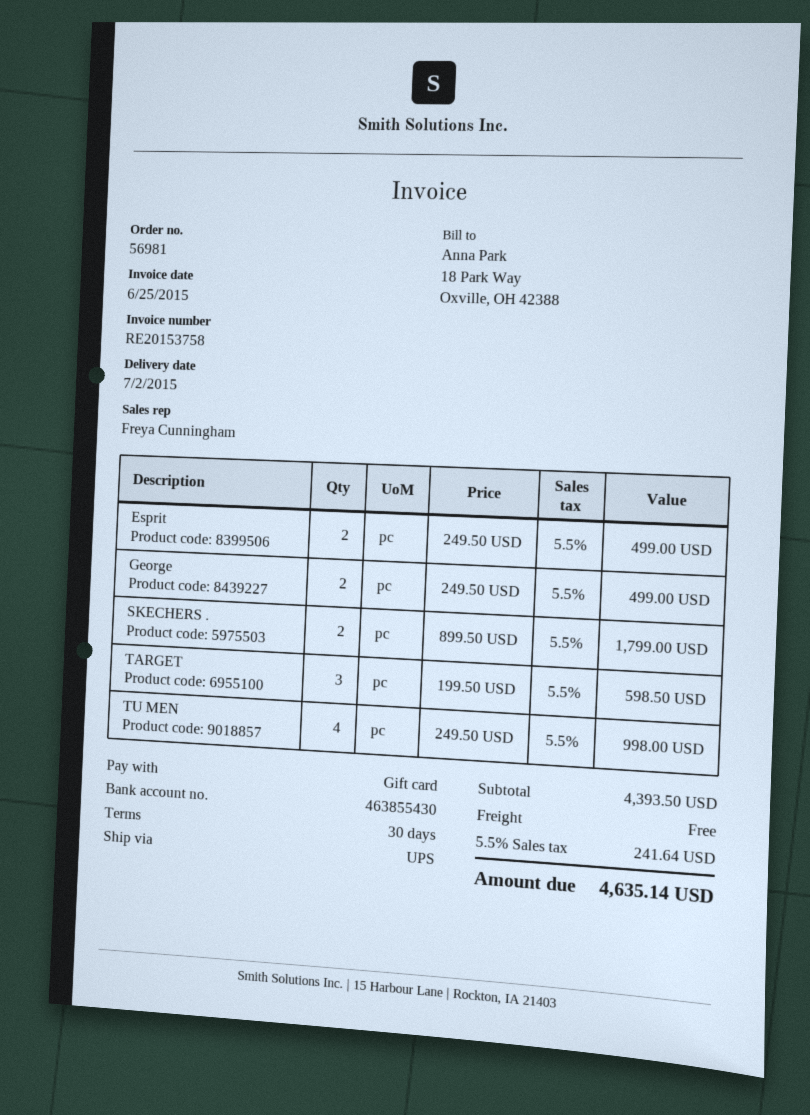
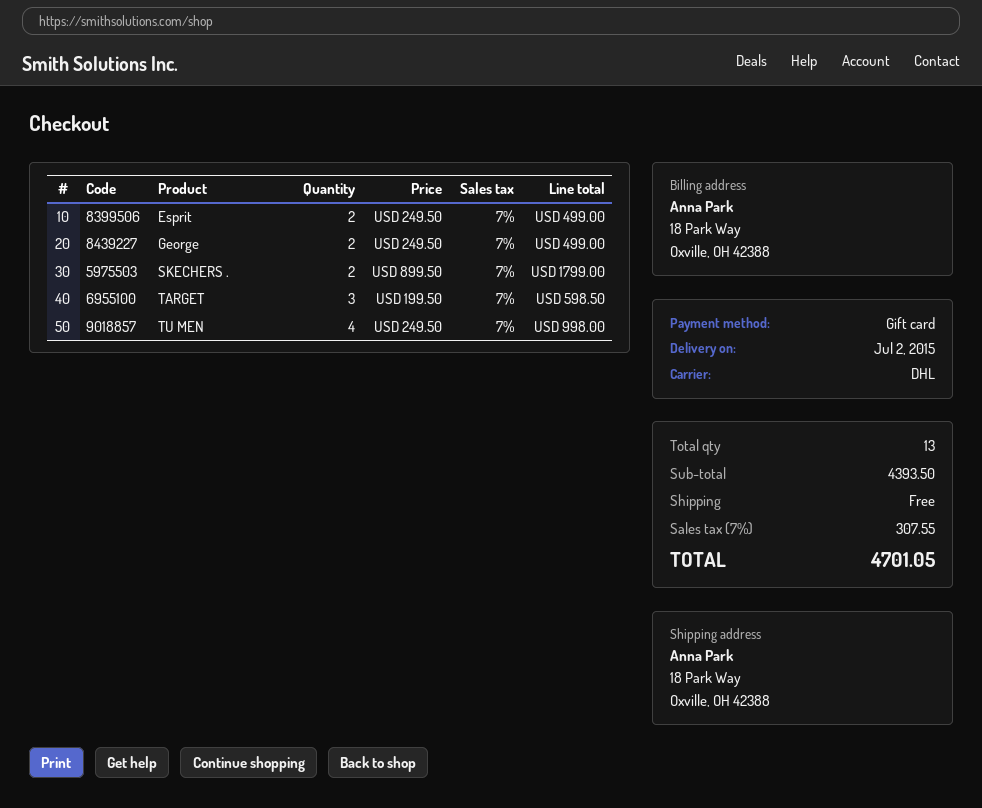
shipping method: UPS -> DHL
tax: 5.5% = 241.64 -> 7% = 307.55
total: 4635.14 -> 4701.05

